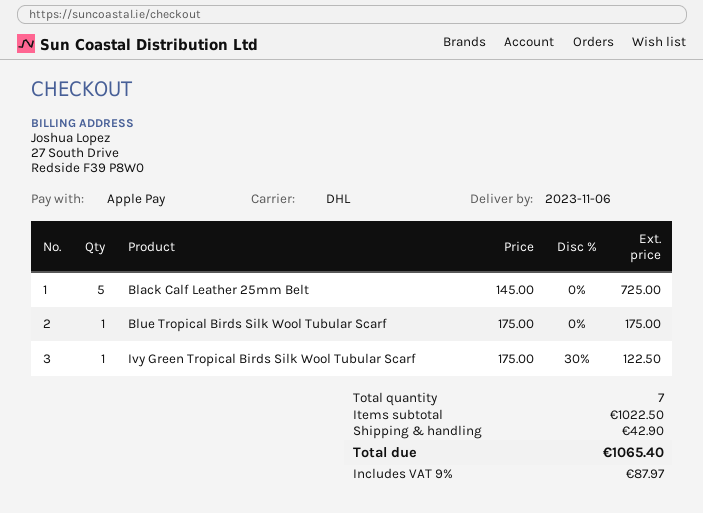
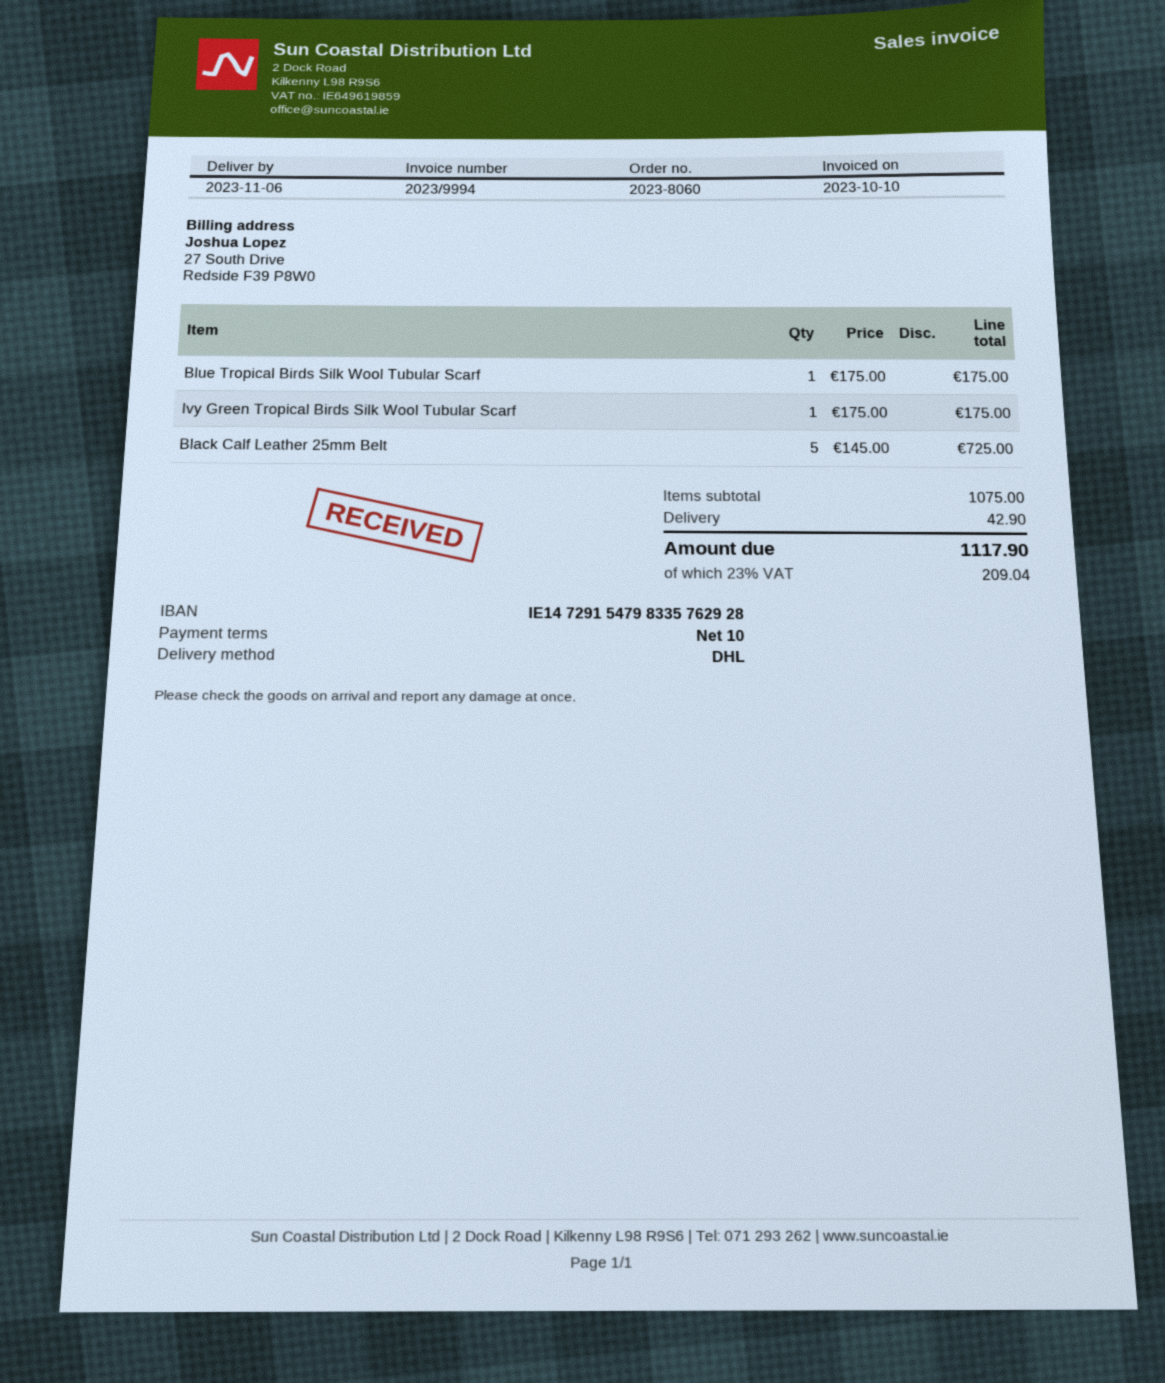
Ivy Green Tropical Birds Silk Wool Tubular Scarf: 1 x 175.00 - 30% = 122.50 -> 1 x 175.00 = 175.00
subtotal: 1022.50 -> 1075.00
tax: 9% = 87.97 -> 23% = 209.04
total: 1065.40 -> 1117.90

